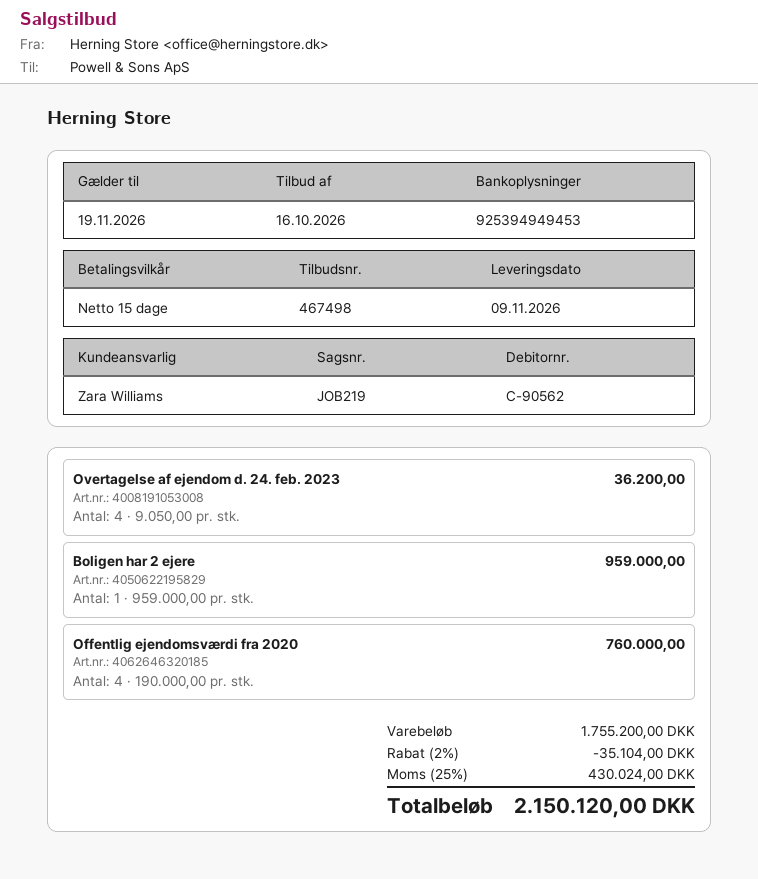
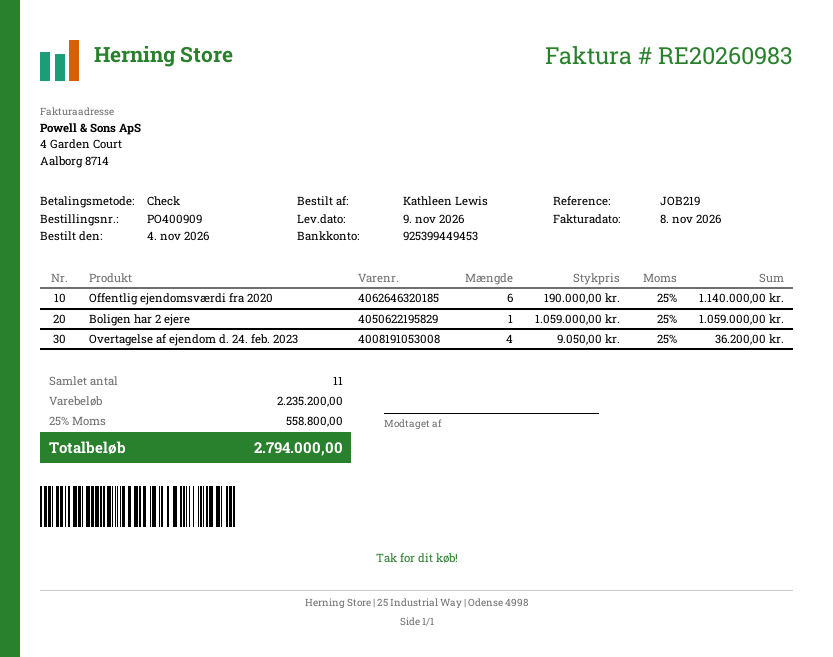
bank account: 925394949453 -> 925399449453
Boligen har 2 ejere: 1 x 959000.00 = 959000.00 -> 1 x 1059000.00 = 1059000.00
Offentlig ejendomsværdi fra 2020: 4 x 190000.00 = 760000.00 -> 6 x 190000.00 = 1140000.00
subtotal: 1755200.00 -> 2235200.00
discount: 2% = 35104.00 -> none
tax: 25% = 430024.00 -> 25% = 558800.00
total: 2150120.00 -> 2794000.00

